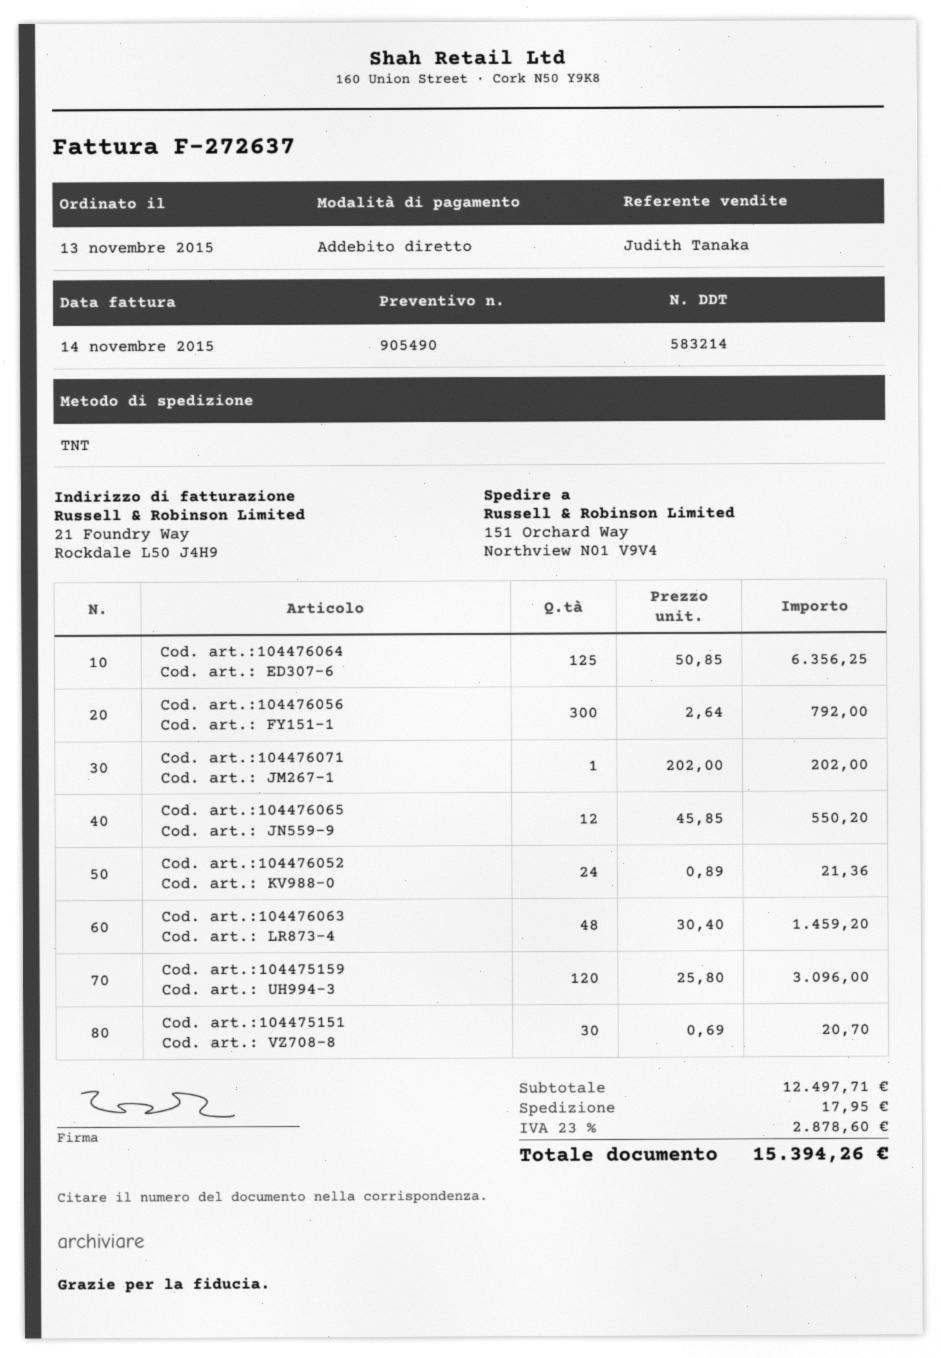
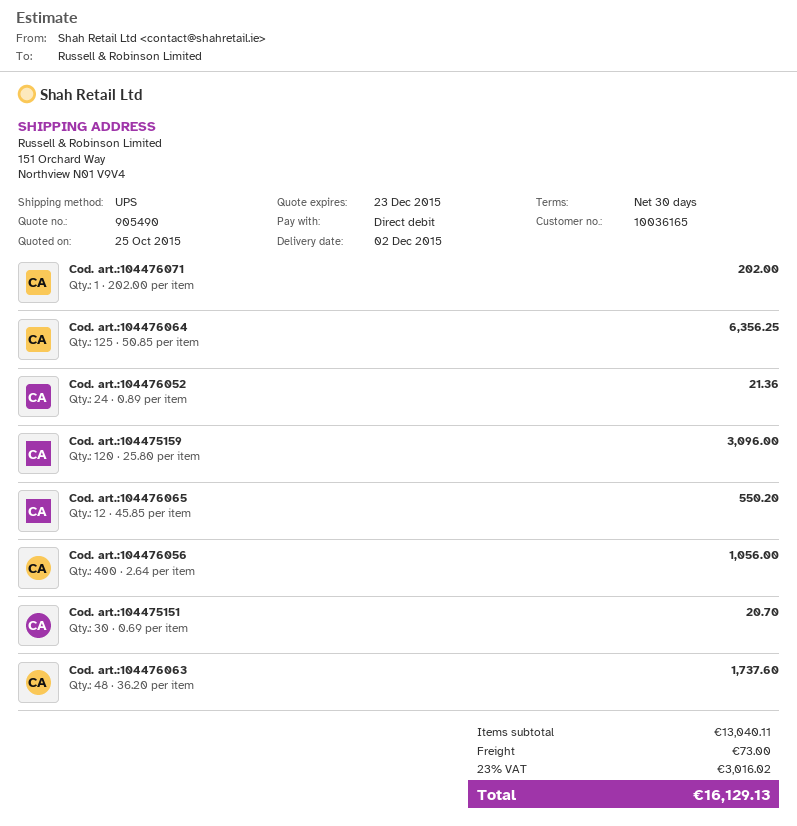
shipping method: TNT -> UPS
Cod. art.:104476056: 300 x 2.64 = 792.00 -> 400 x 2.64 = 1056.00
Cod. art.:104476063: 48 x 30.40 = 1459.20 -> 48 x 36.20 = 1737.60
subtotal: 12497.71 -> 13040.11
shipping: 17.95 -> 73.00
tax: 23% = 2878.60 -> 23% = 3016.02
total: 15394.26 -> 16129.13

